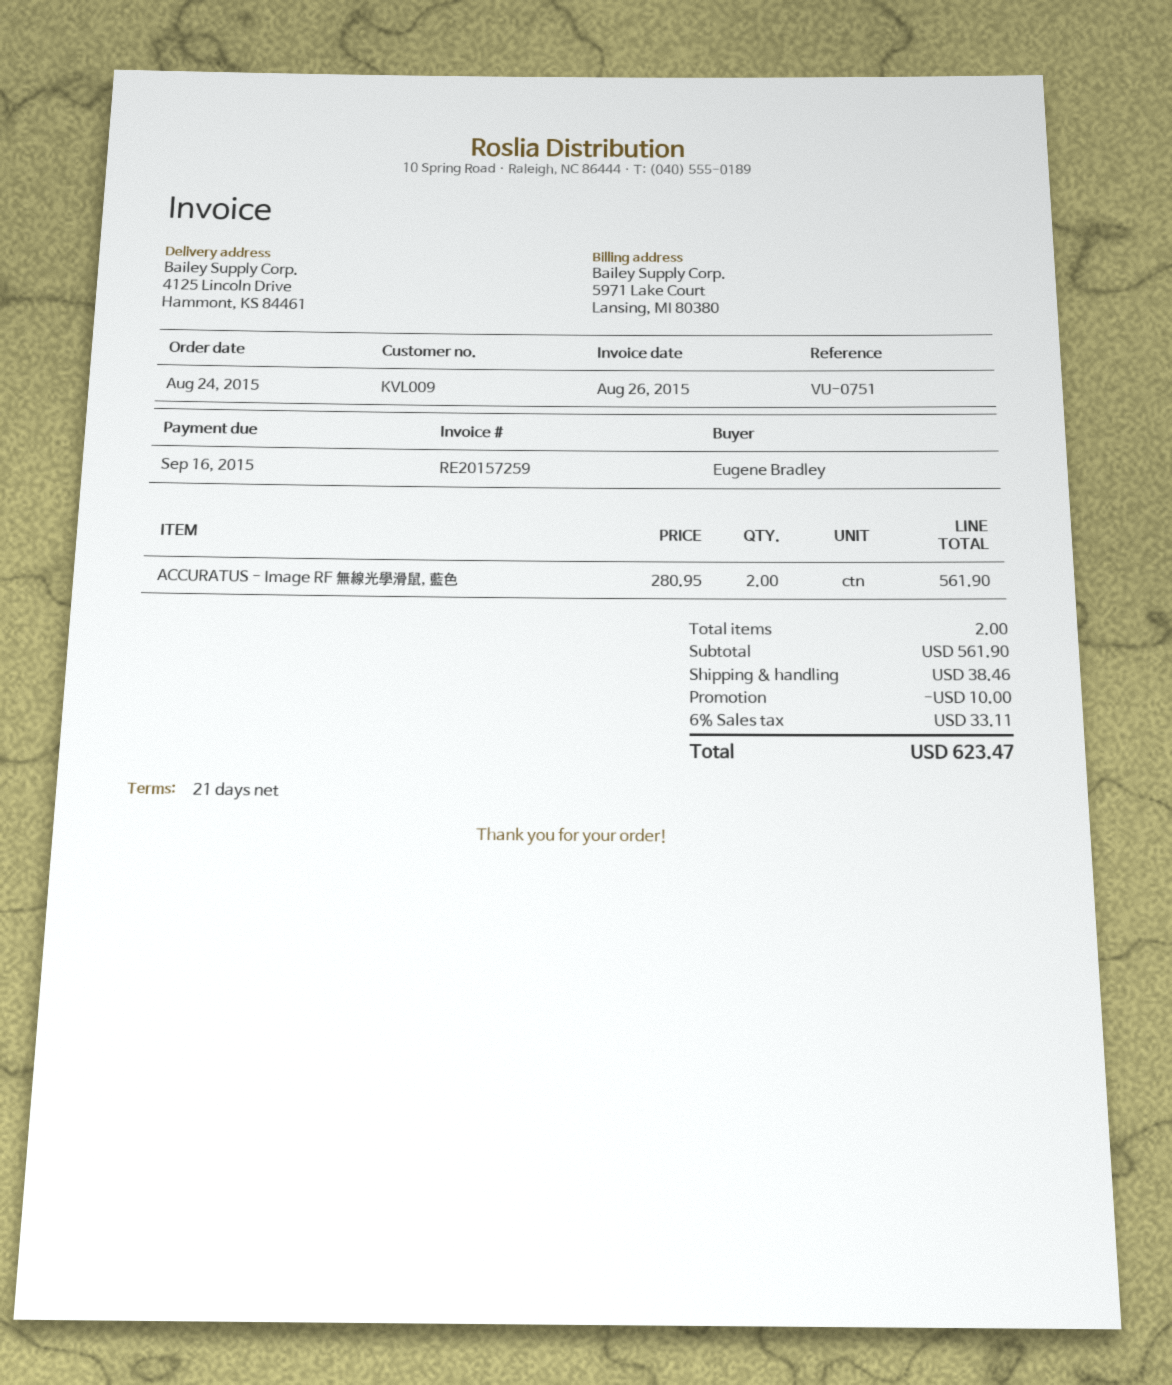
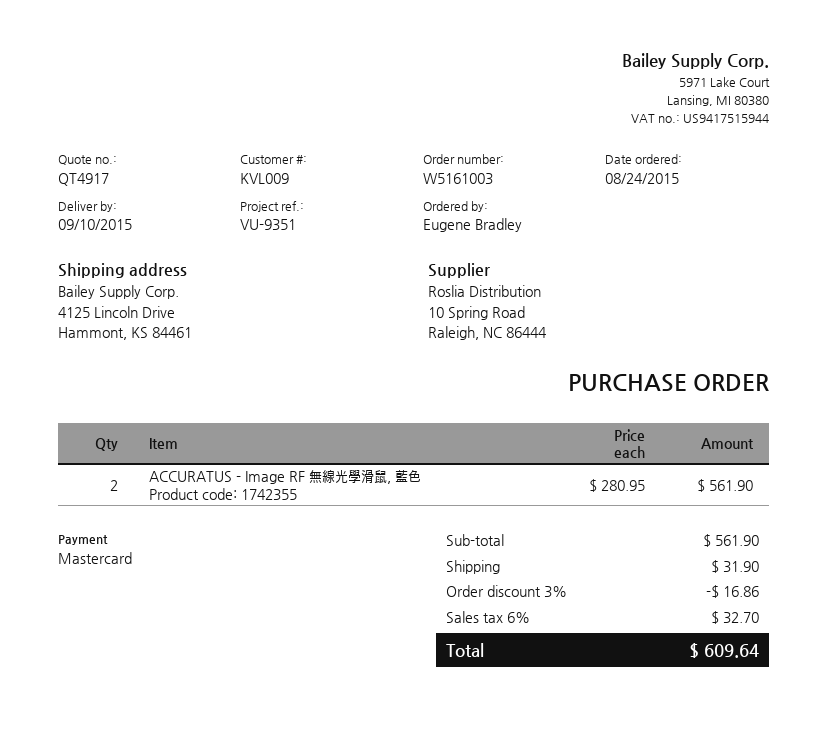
reference: VU-0751 -> VU-9351
discount: 10.00 -> 16.86
shipping: 38.46 -> 31.90
tax: 6% = 33.11 -> 6% = 32.70
total: 623.47 -> 609.64

